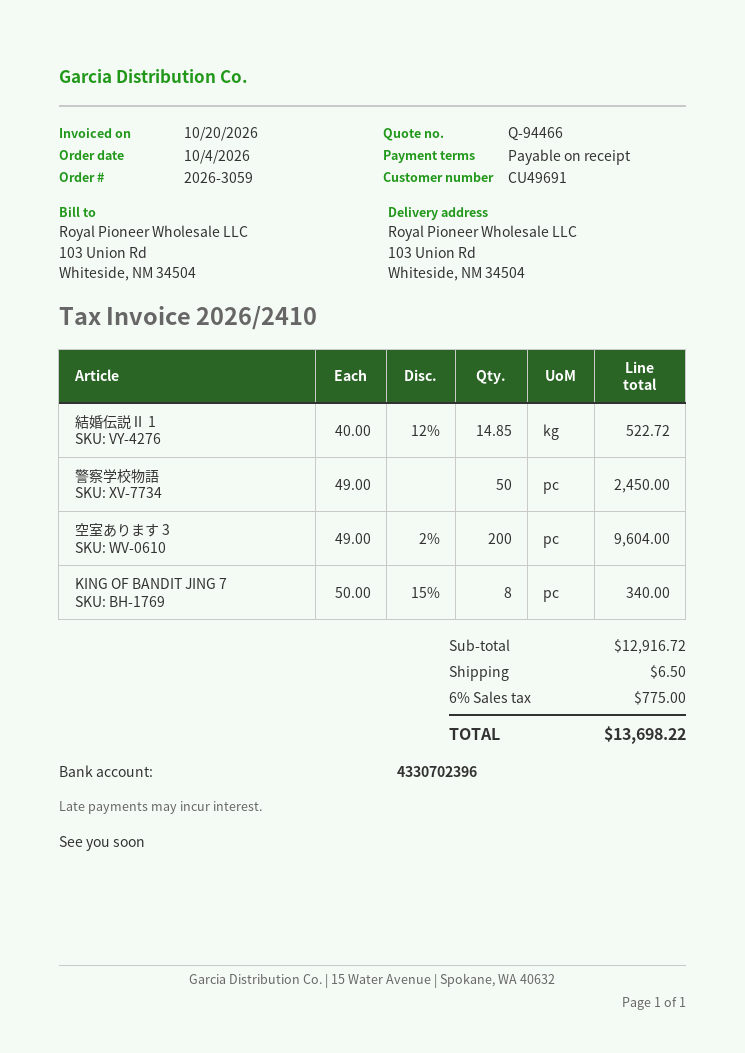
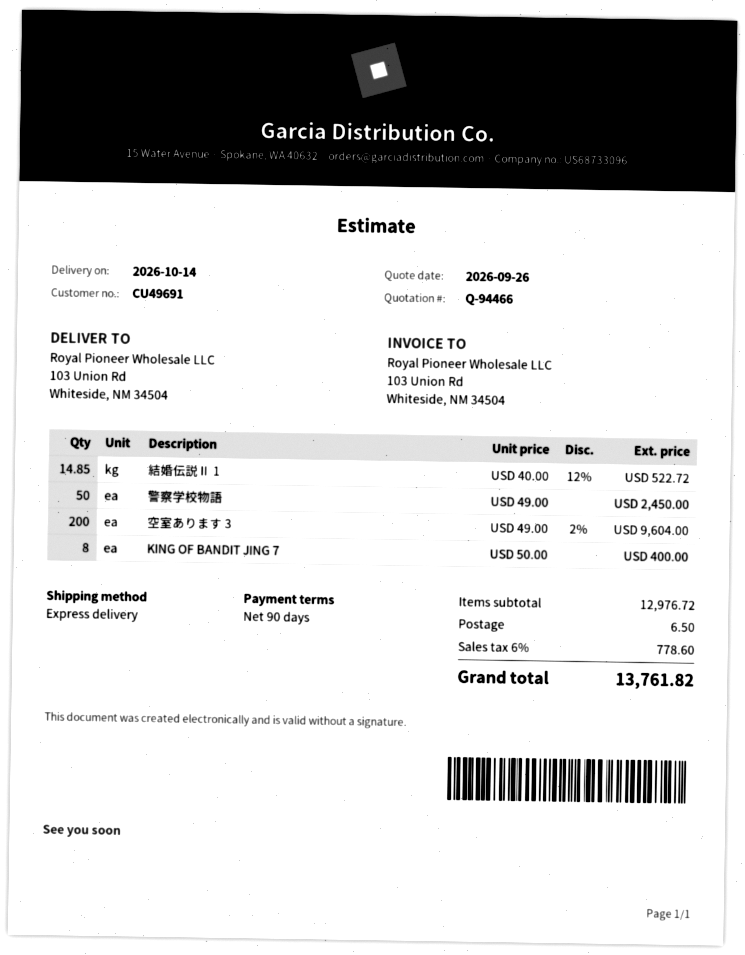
payment terms: on receipt -> 90 days
KING OF BANDIT JING 7: 8 x 50.00 - 15% = 340.00 -> 8 x 50.00 = 400.00
subtotal: 12916.72 -> 12976.72
tax: 6% = 775.00 -> 6% = 778.60
total: 13698.22 -> 13761.82

